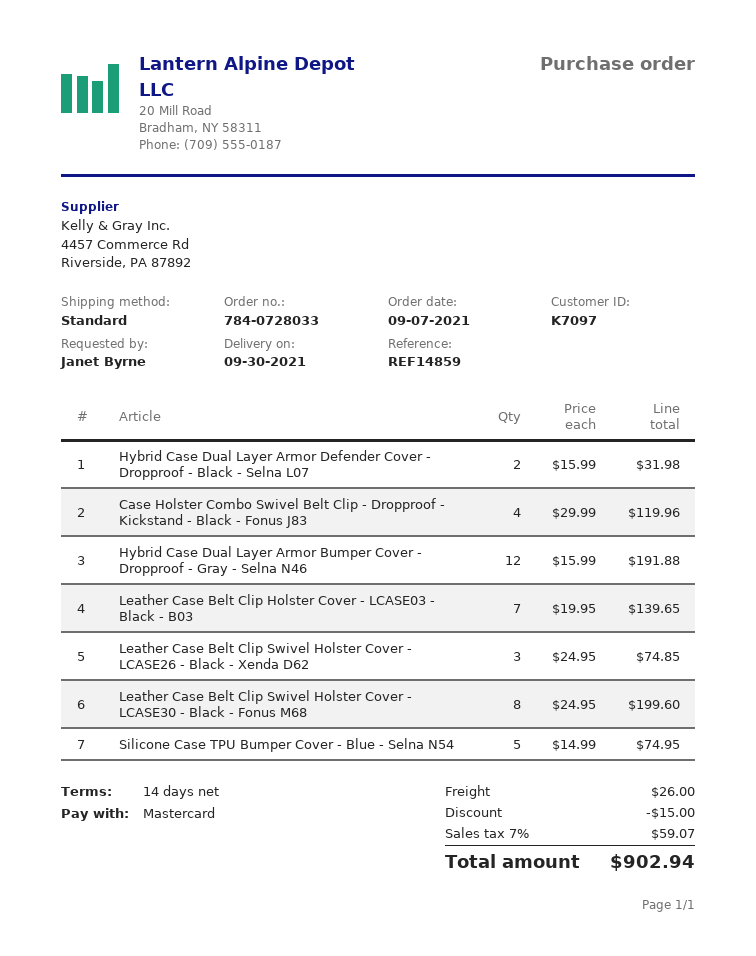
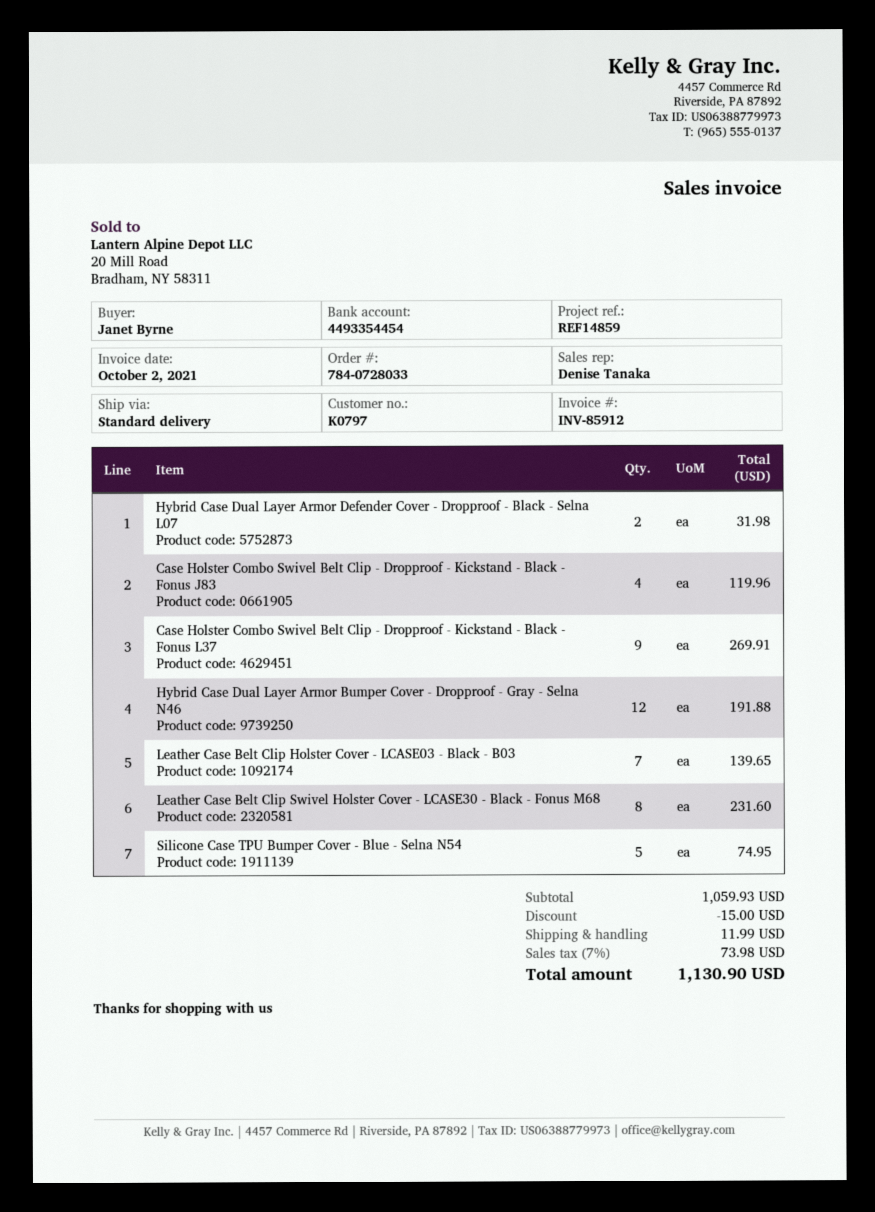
customer number: K7097 -> K0797
Leather Case Belt Clip Swivel Holster Cover - LCASE26 - Black - Xenda D62: 3 for 74.85 -> none
Leather Case Belt Clip Swivel Holster Cover - LCASE30 - Black - Fonus M68: 8 for 199.60 -> 8 for 231.60
Case Holster Combo Swivel Belt Clip - Dropproof - Kickstand - Black - Fonus L37: none -> 9 for 269.91
shipping: 26.00 -> 11.99
tax: 7% = 59.07 -> 7% = 73.98
total: 902.94 -> 1130.90

